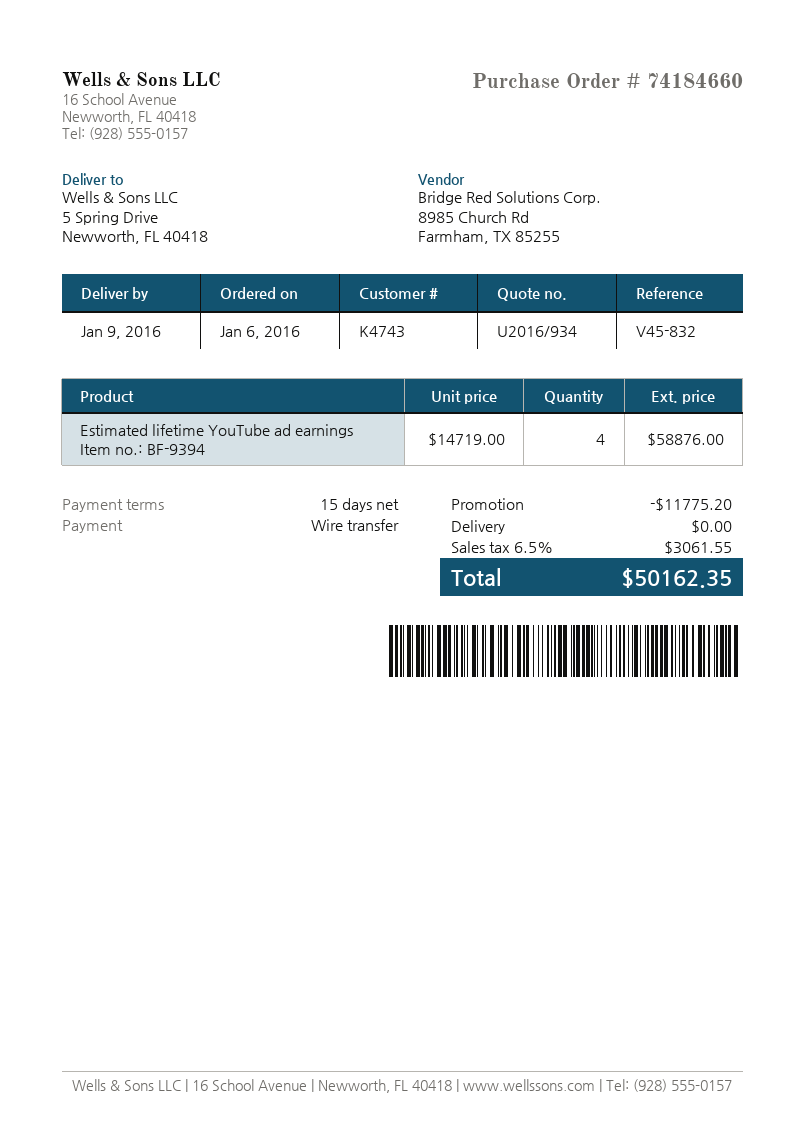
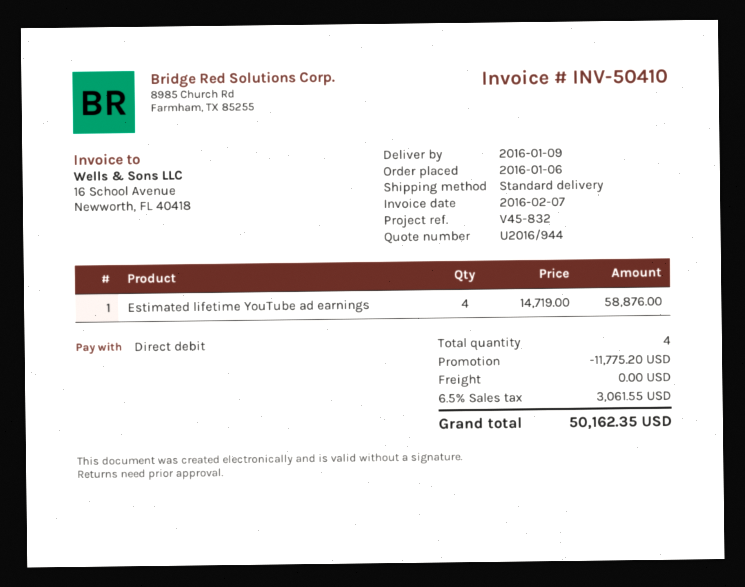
quote number: U2016/934 -> U2016/944
payment method: bank transfer -> direct debit

